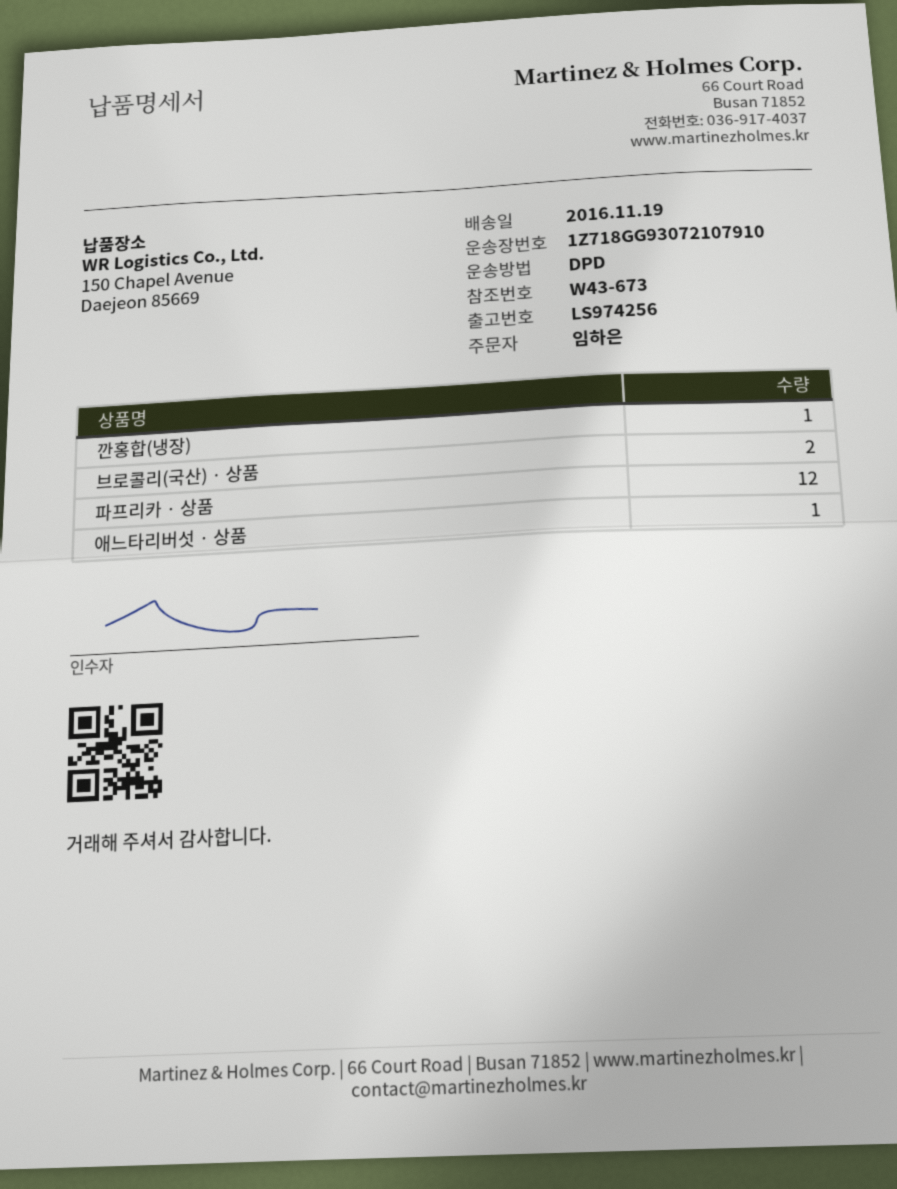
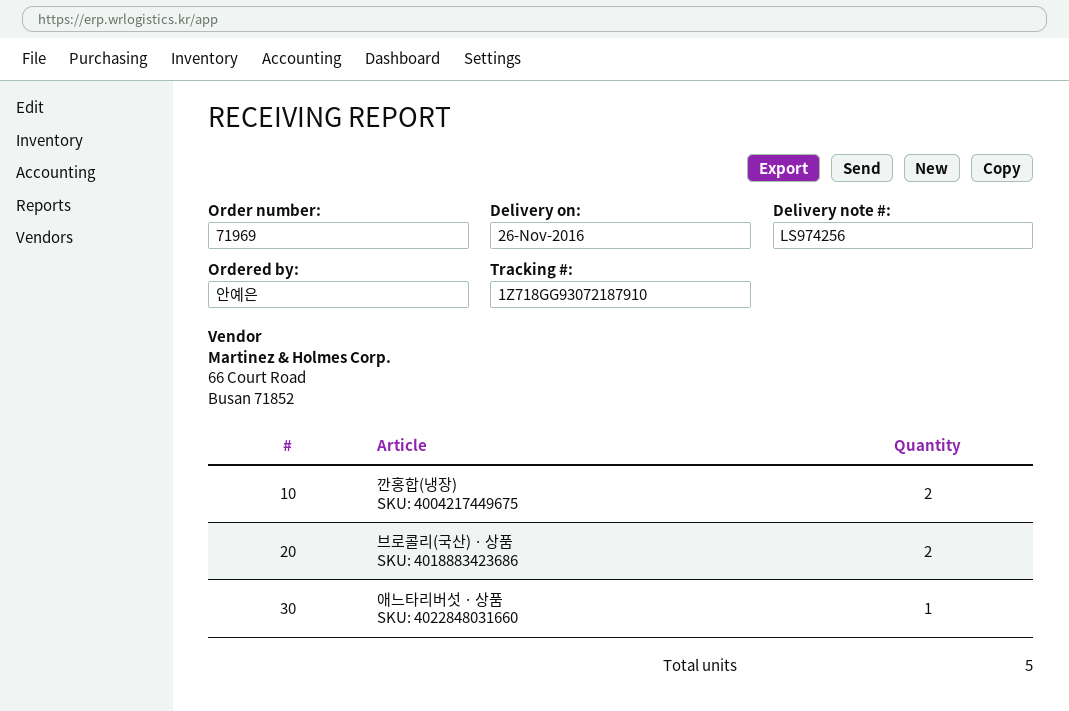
delivery date: 2016-11-19 -> 2016-11-26
ordered by: 임하은 -> 안예은
tracking number: 1Z718GG93072107910 -> 1Z718GG93072187910
깐홍합(냉장): 1 -> 2
파프리카 · 상품: 12 -> none

